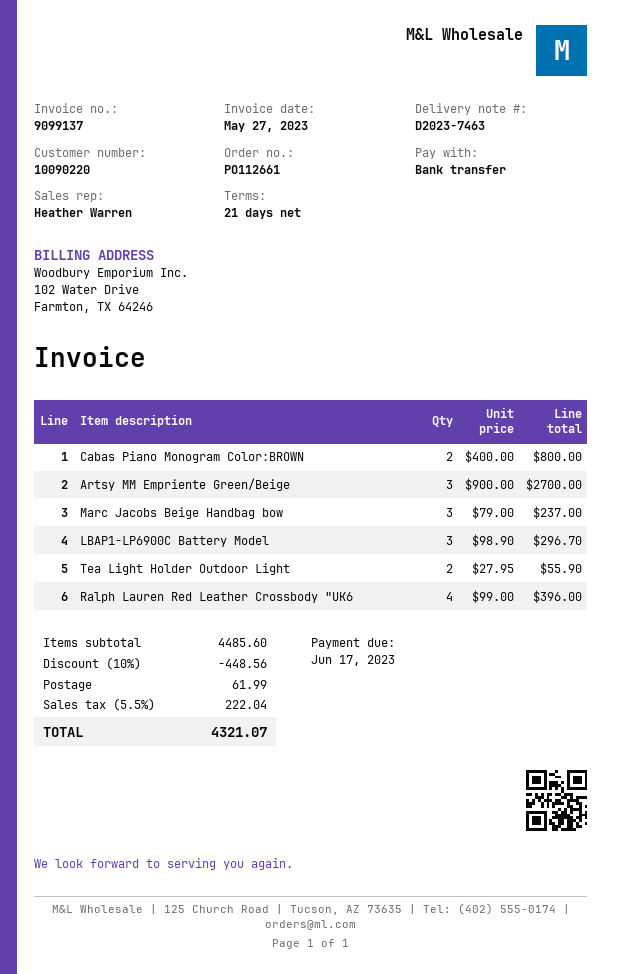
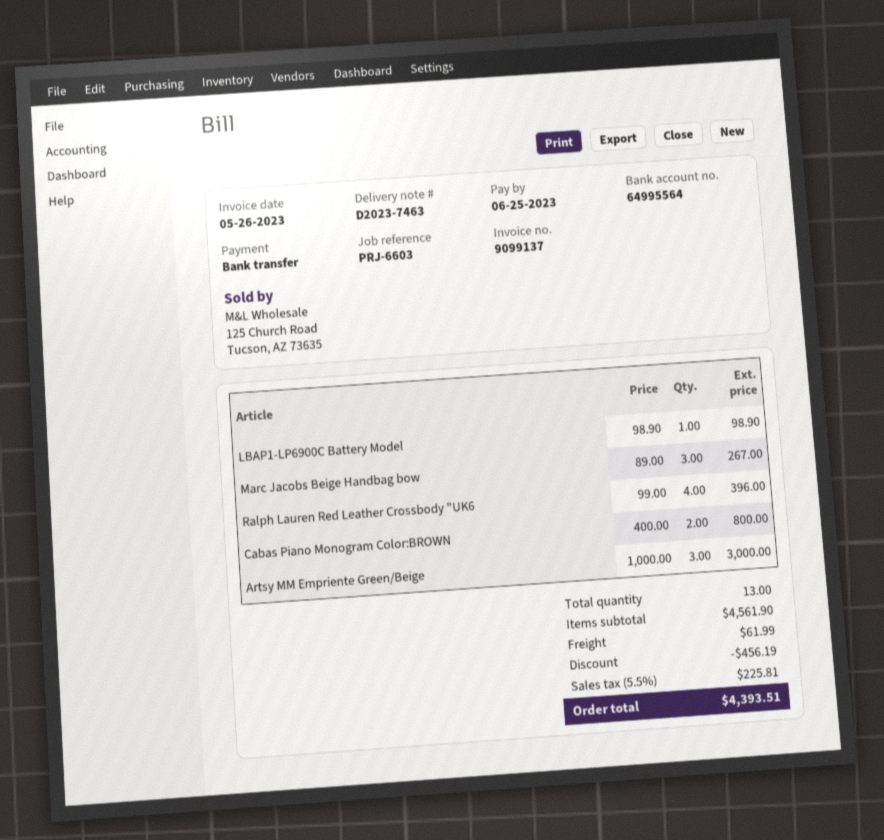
invoice date: 2023-05-27 -> 2023-05-26
due date: 2023-06-17 -> 2023-06-25
Artsy MM Empriente Green/Beige: 3 x 900.00 = 2700.00 -> 3 x 1000.00 = 3000.00
Marc Jacobs Beige Handbag bow: 3 x 79.00 = 237.00 -> 3 x 89.00 = 267.00
LBAP1-LP6900C Battery Model: 3 x 98.90 = 296.70 -> 1 x 98.90 = 98.90
Tea Light Holder Outdoor Light: 2 x 27.95 = 55.90 -> none
subtotal: 4485.60 -> 4561.90
discount: 448.56 -> 456.19
tax: 5.5% = 222.04 -> 5.5% = 225.81
total: 4321.07 -> 4393.51

